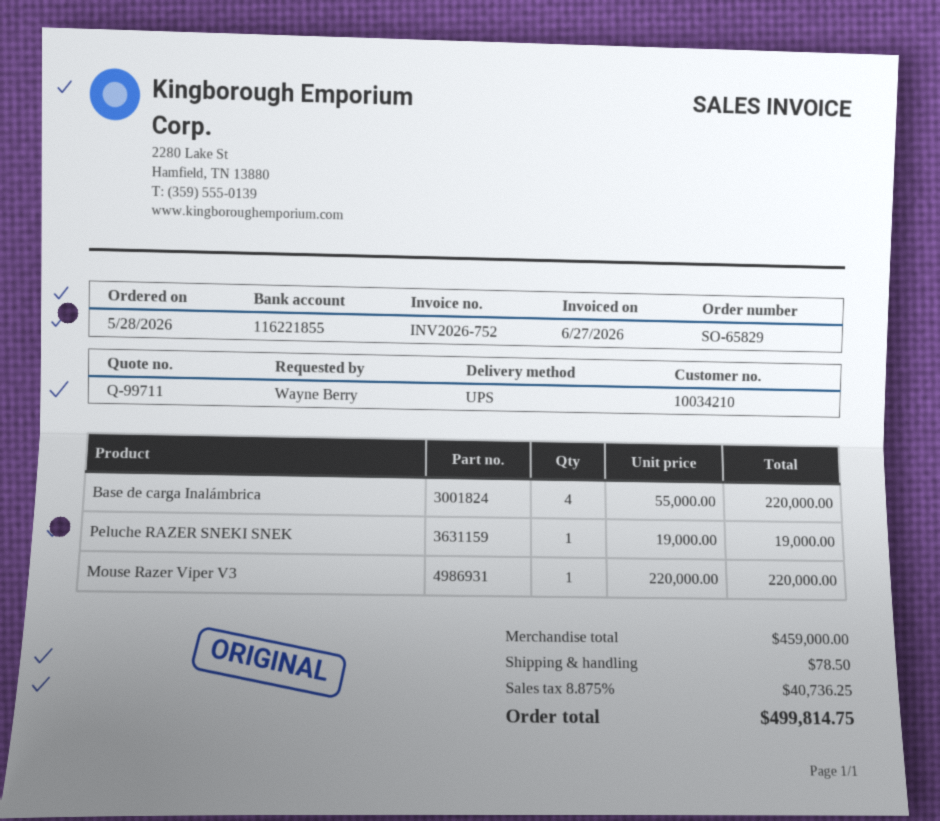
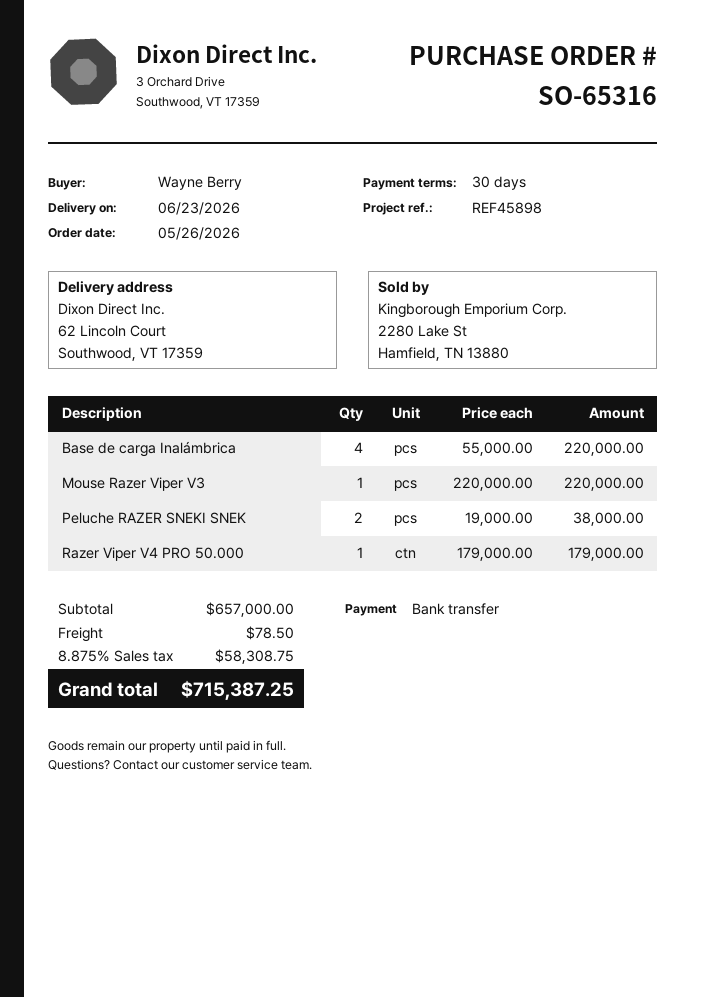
order number: SO-65829 -> SO-65316
order date: 2026-05-28 -> 2026-05-26
Peluche RAZER SNEKI SNEK: 1 x 19000.00 = 19000.00 -> 2 x 19000.00 = 38000.00
Razer Viper V4 PRO 50.000: none -> 1 x 179000.00 = 179000.00
subtotal: 459000.00 -> 657000.00
tax: 8.875% = 40736.25 -> 8.875% = 58308.75
total: 499814.75 -> 715387.25

